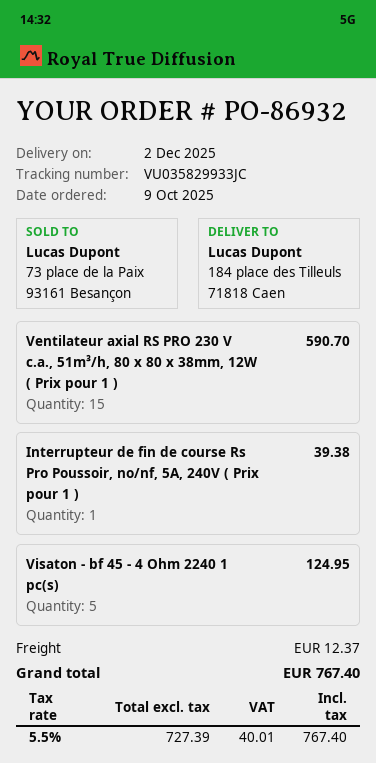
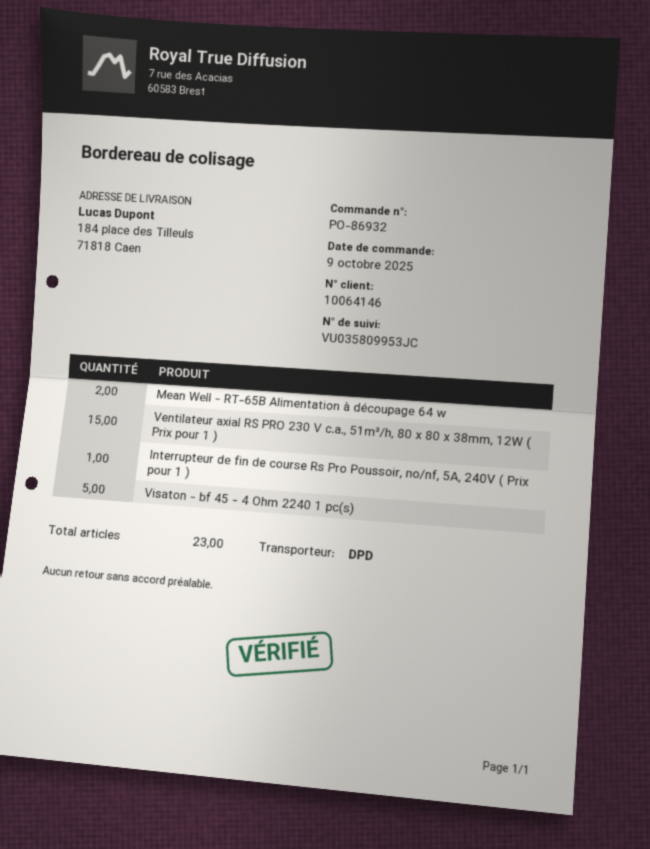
tracking number: VU035829933JC -> VU035809953JC
Mean Well - RT-65B Alimentation à découpage 64 w: none -> 2

